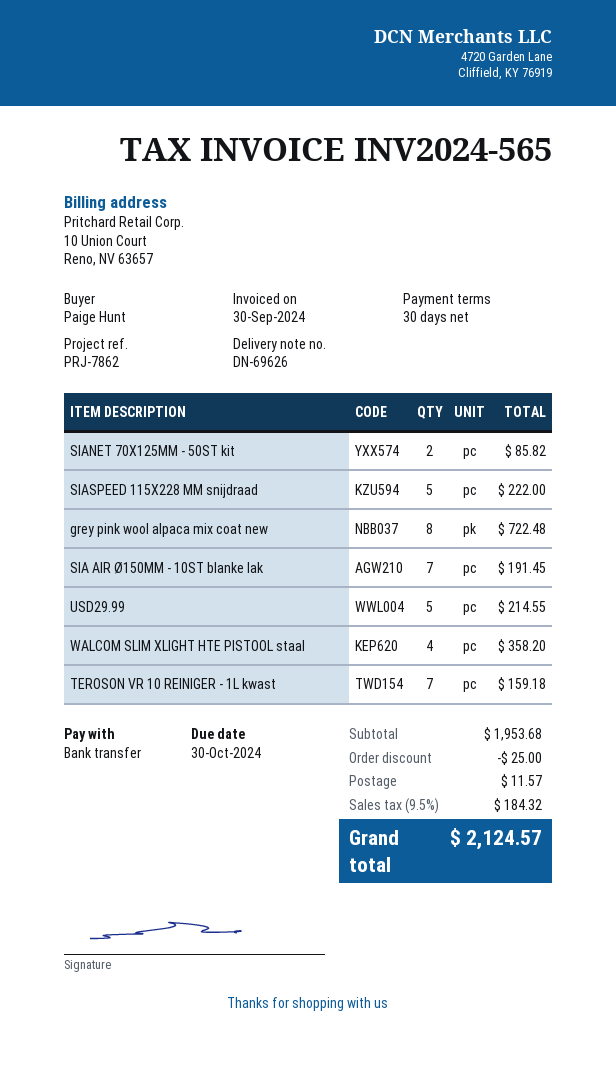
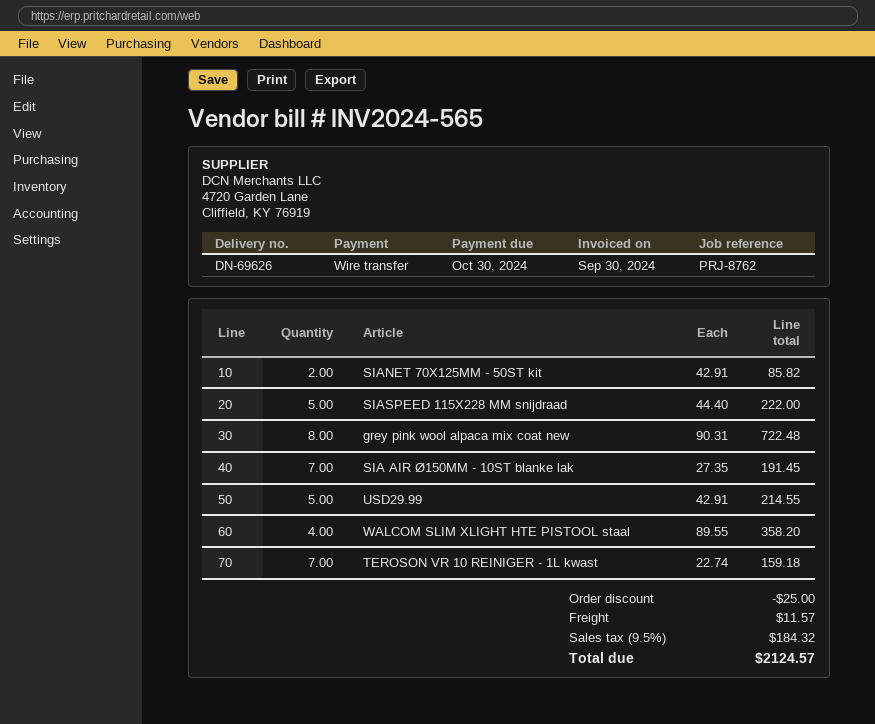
reference: PRJ-7862 -> PRJ-8762

